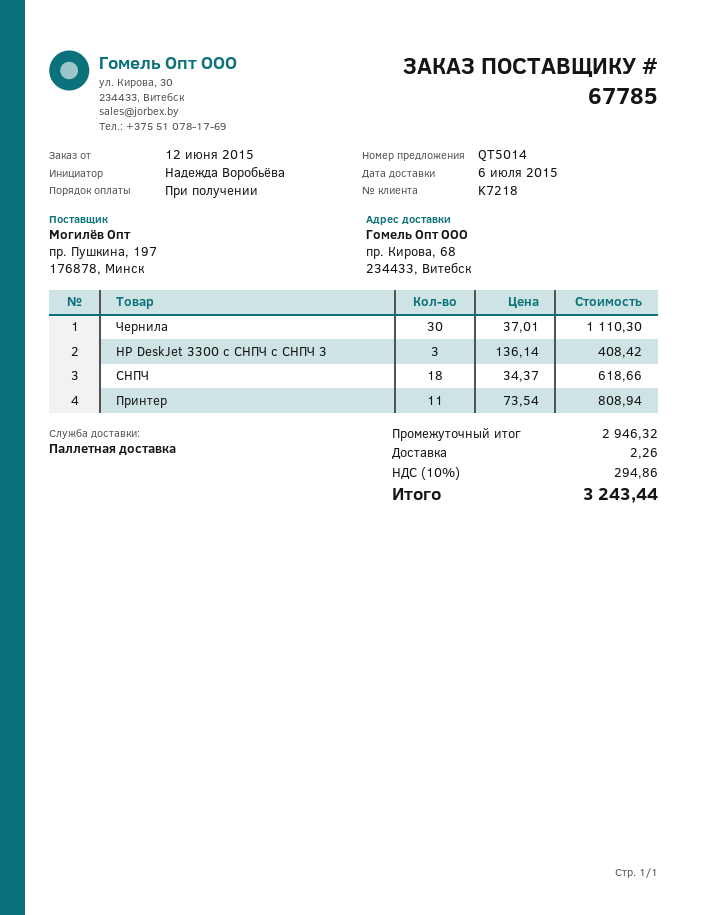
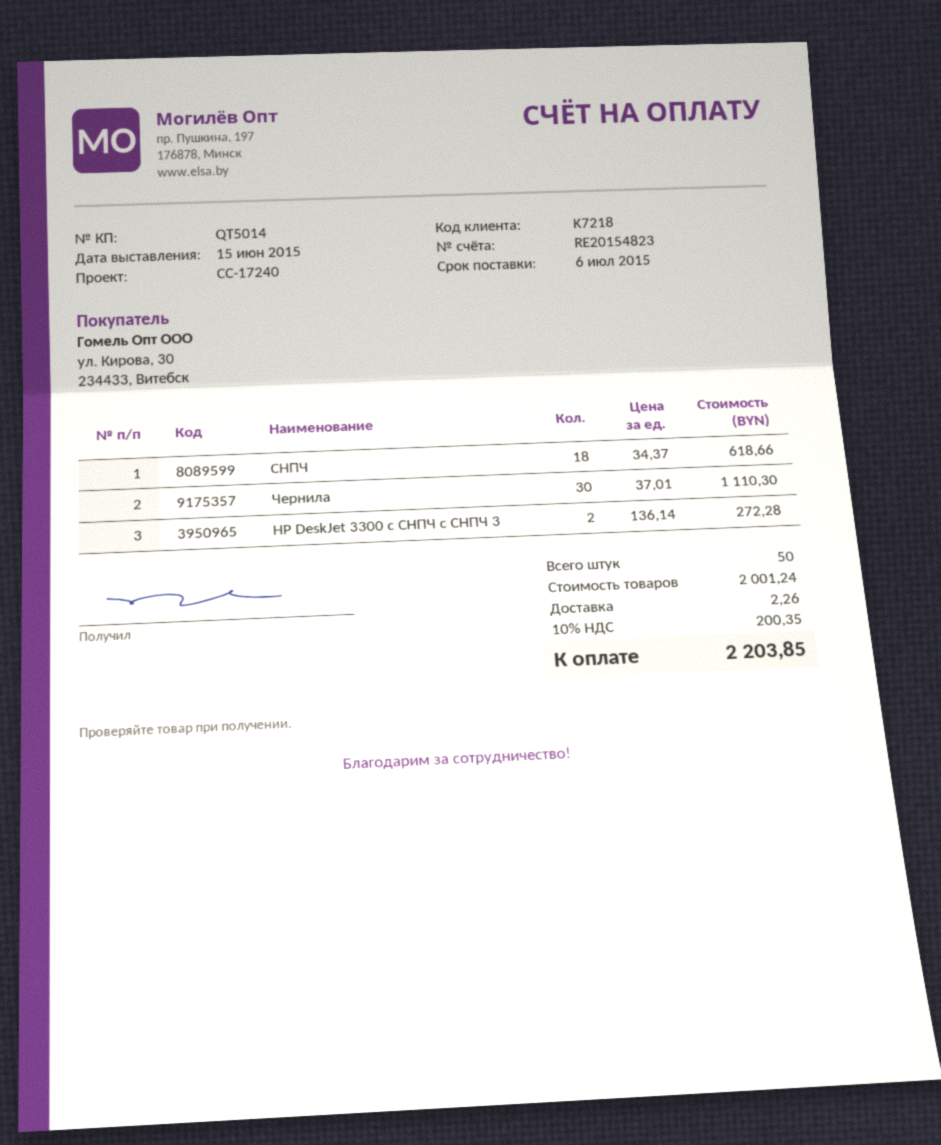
HP DeskJet 3300 с СНПЧ с СНПЧ 3: 3 x 136.14 = 408.42 -> 2 x 136.14 = 272.28
Принтер: 11 x 73.54 = 808.94 -> none
subtotal: 2946.32 -> 2001.24
tax: 10% = 294.86 -> 10% = 200.35
total: 3243.44 -> 2203.85

